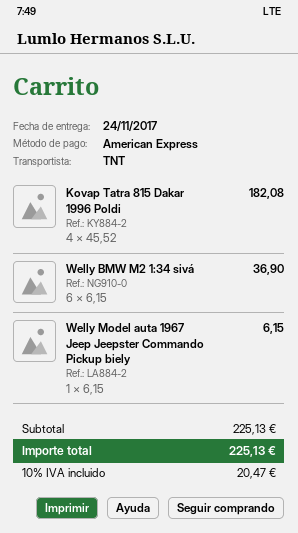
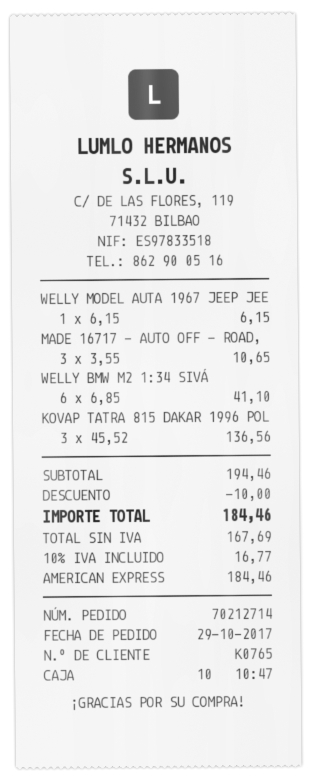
Kovap Tatra 815 Dakar 1996 Poldi: 4 x 45.52 = 182.08 -> 3 x 45.52 = 136.56
Welly BMW M2 1:34 sivá: 6 x 6.15 = 36.90 -> 6 x 6.85 = 41.10
MADE 16717 - AUTO OFF - ROAD,: none -> 3 x 3.55 = 10.65
subtotal: 225.13 -> 194.46
discount: none -> 10.00
tax: 10% = 20.47 -> 10% = 16.77
total: 225.13 -> 184.46

